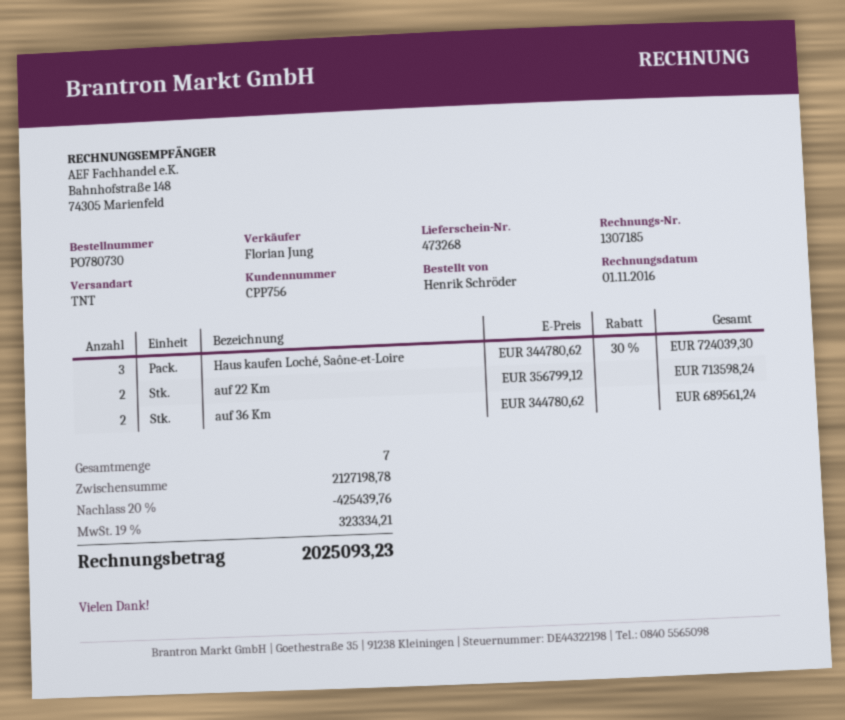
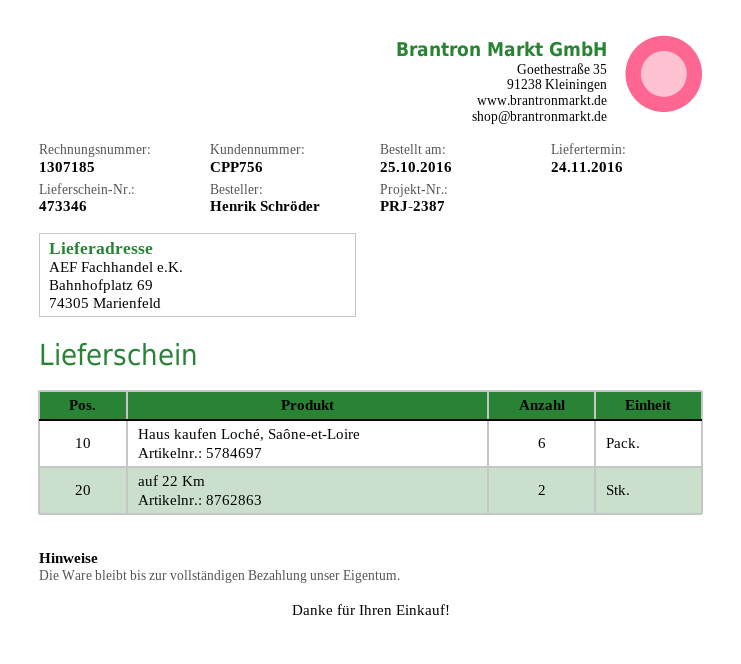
delivery note number: 473268 -> 473346
Haus kaufen Loché, Saône-et-Loire: 3 -> 6
auf 36 Km: 2 -> none

